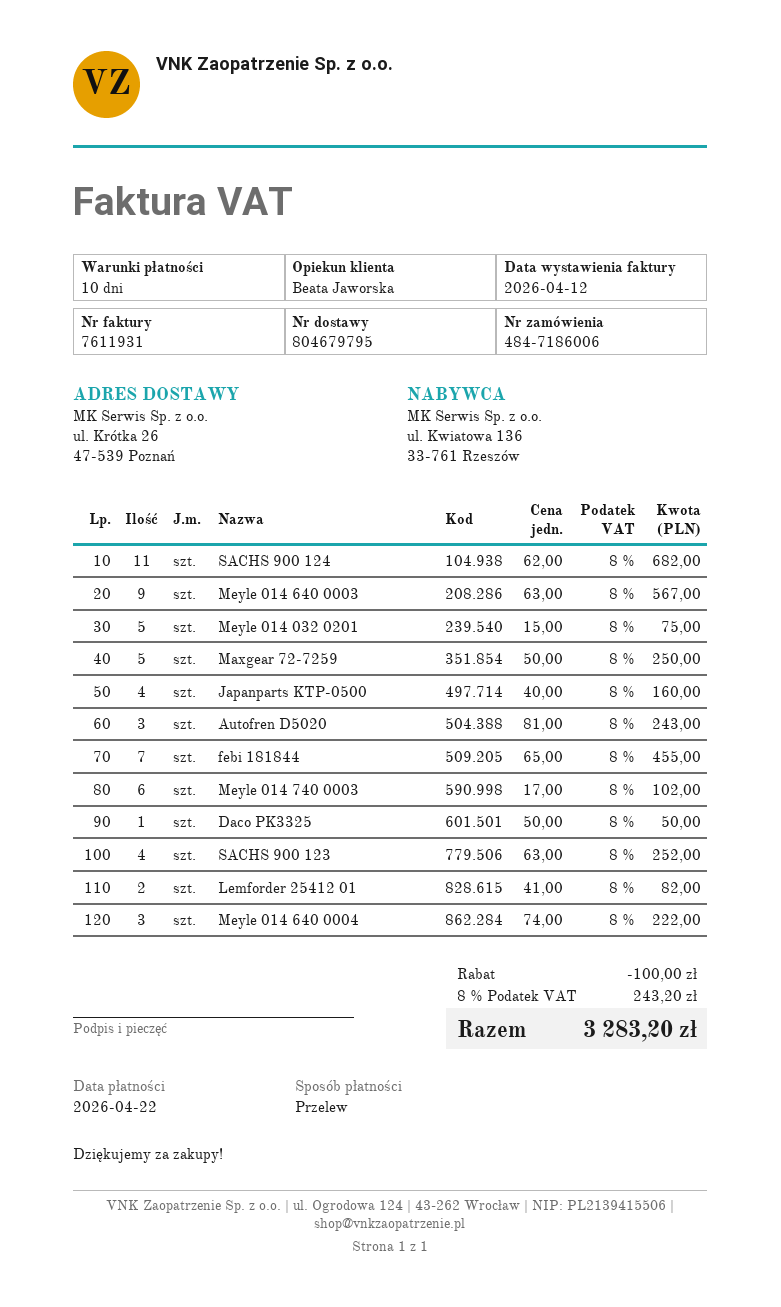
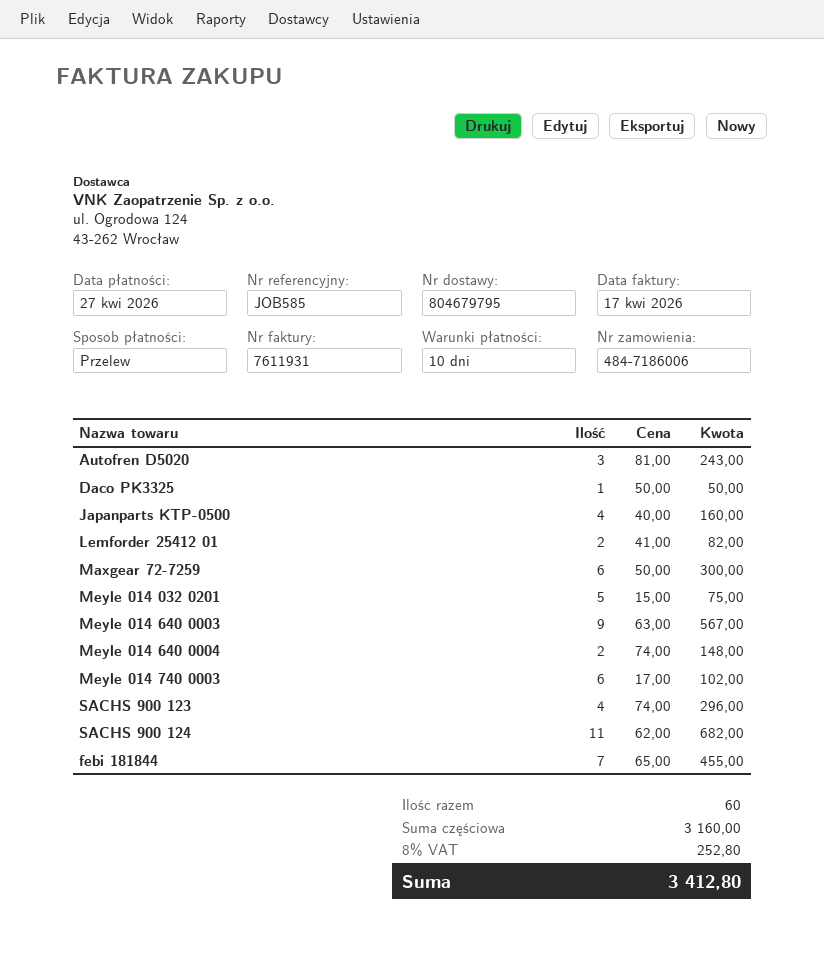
invoice date: 2026-04-12 -> 2026-04-17
due date: 2026-04-22 -> 2026-04-27
Maxgear 72-7259: 5 x 50.00 = 250.00 -> 6 x 50.00 = 300.00
SACHS 900 123: 4 x 63.00 = 252.00 -> 4 x 74.00 = 296.00
Meyle 014 640 0004: 3 x 74.00 = 222.00 -> 2 x 74.00 = 148.00
discount: 100.00 -> none
tax: 8% = 243.20 -> 8% = 252.80
total: 3283.20 -> 3412.80

